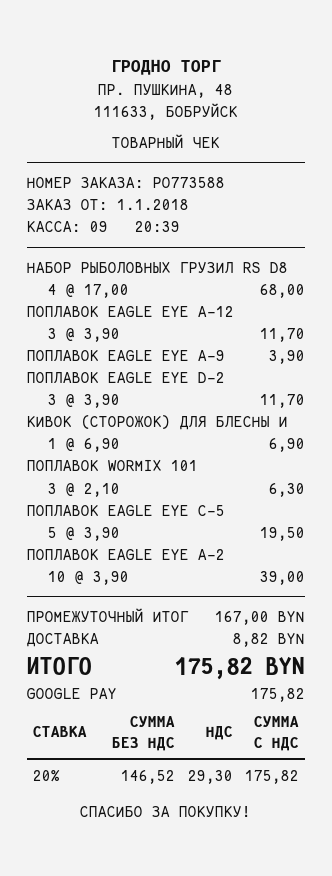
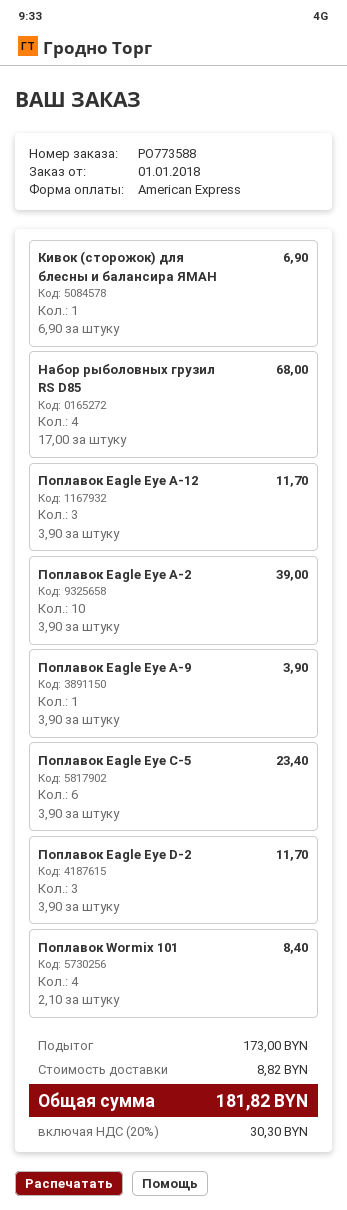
payment method: Google Pay -> American Express
ПОПЛАВОК WORMIX 101: 3 x 2.10 = 6.30 -> 4 x 2.10 = 8.40
ПОПЛАВОК EAGLE EYE C-5: 5 x 3.90 = 19.50 -> 6 x 3.90 = 23.40
subtotal: 167.00 -> 173.00
tax: 20% = 29.30 -> 20% = 30.30
total: 175.82 -> 181.82

